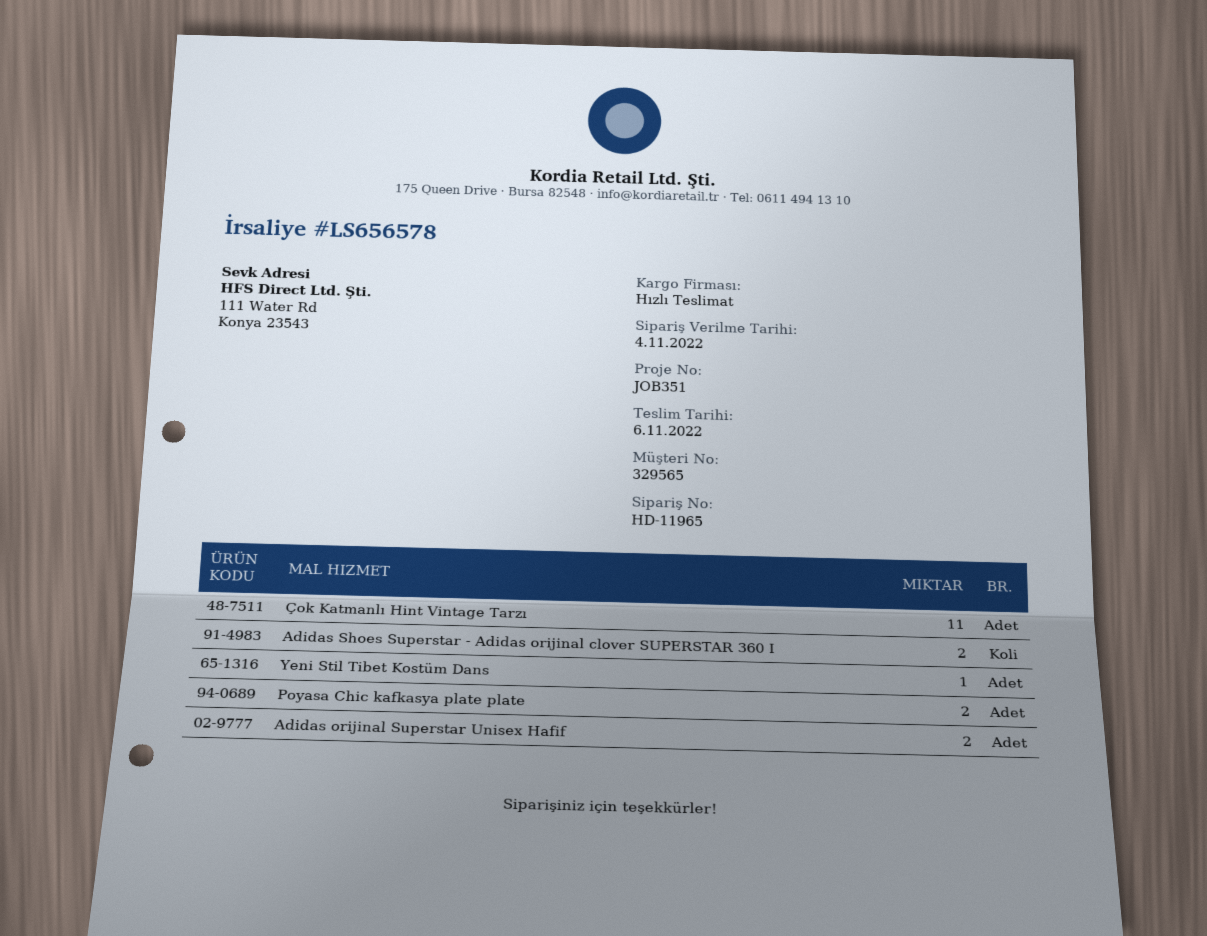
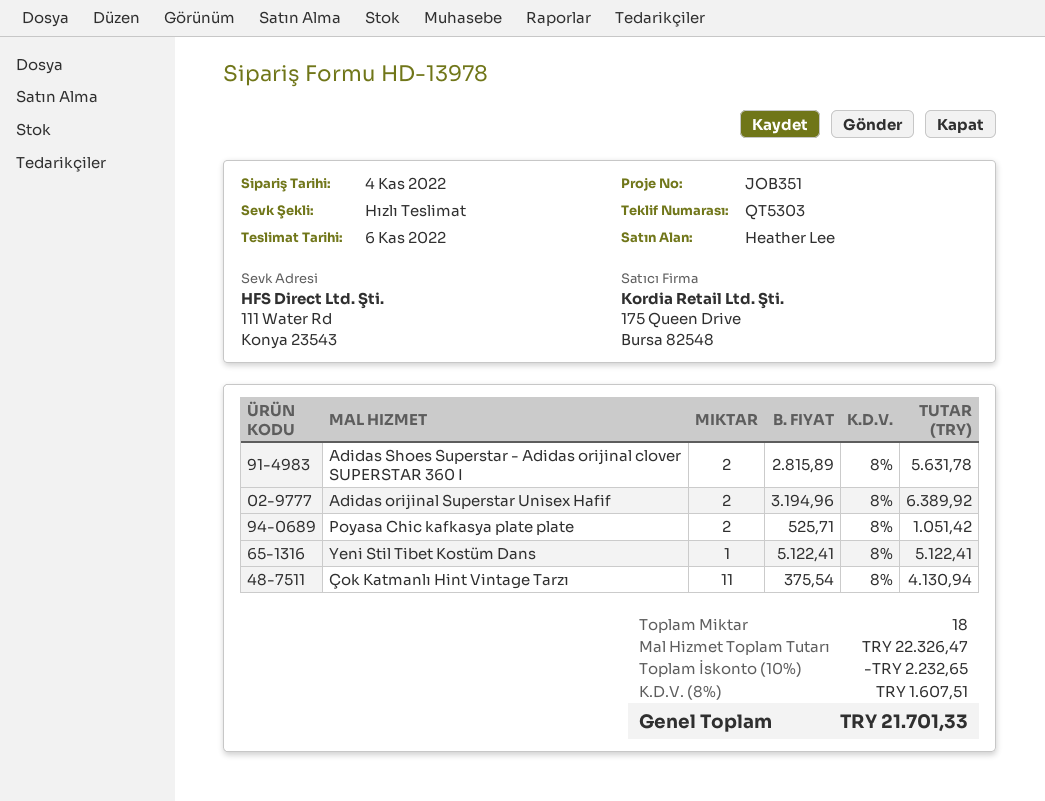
order number: HD-11965 -> HD-13978

